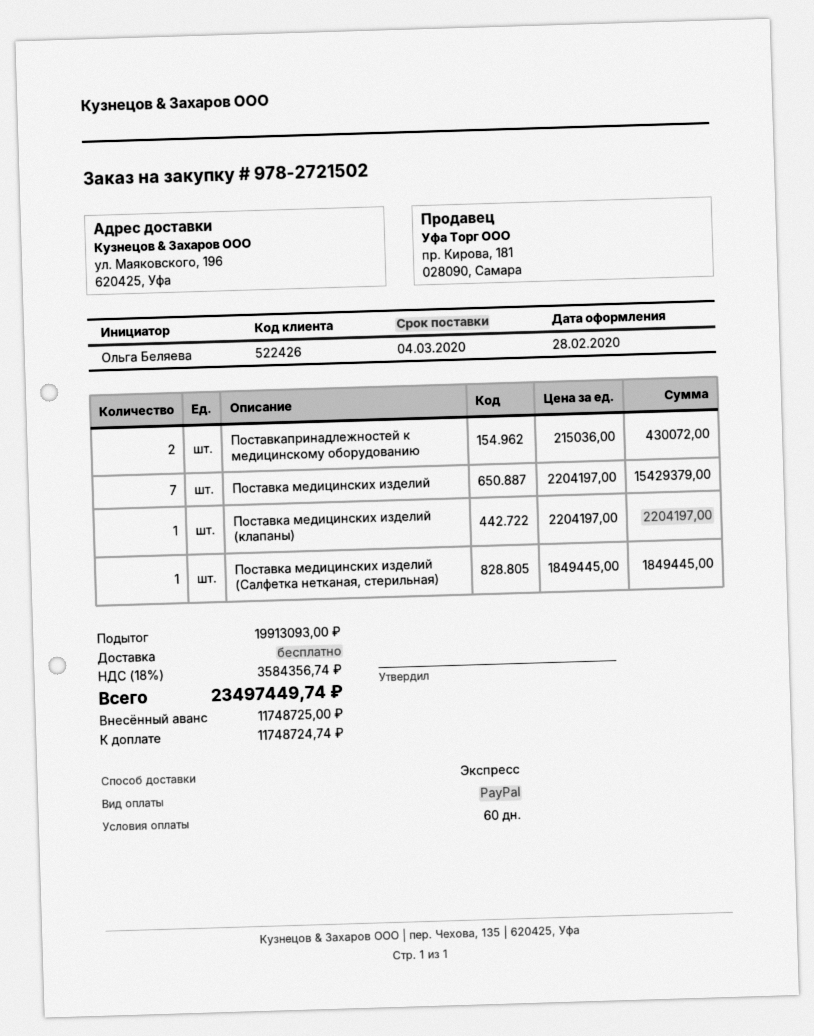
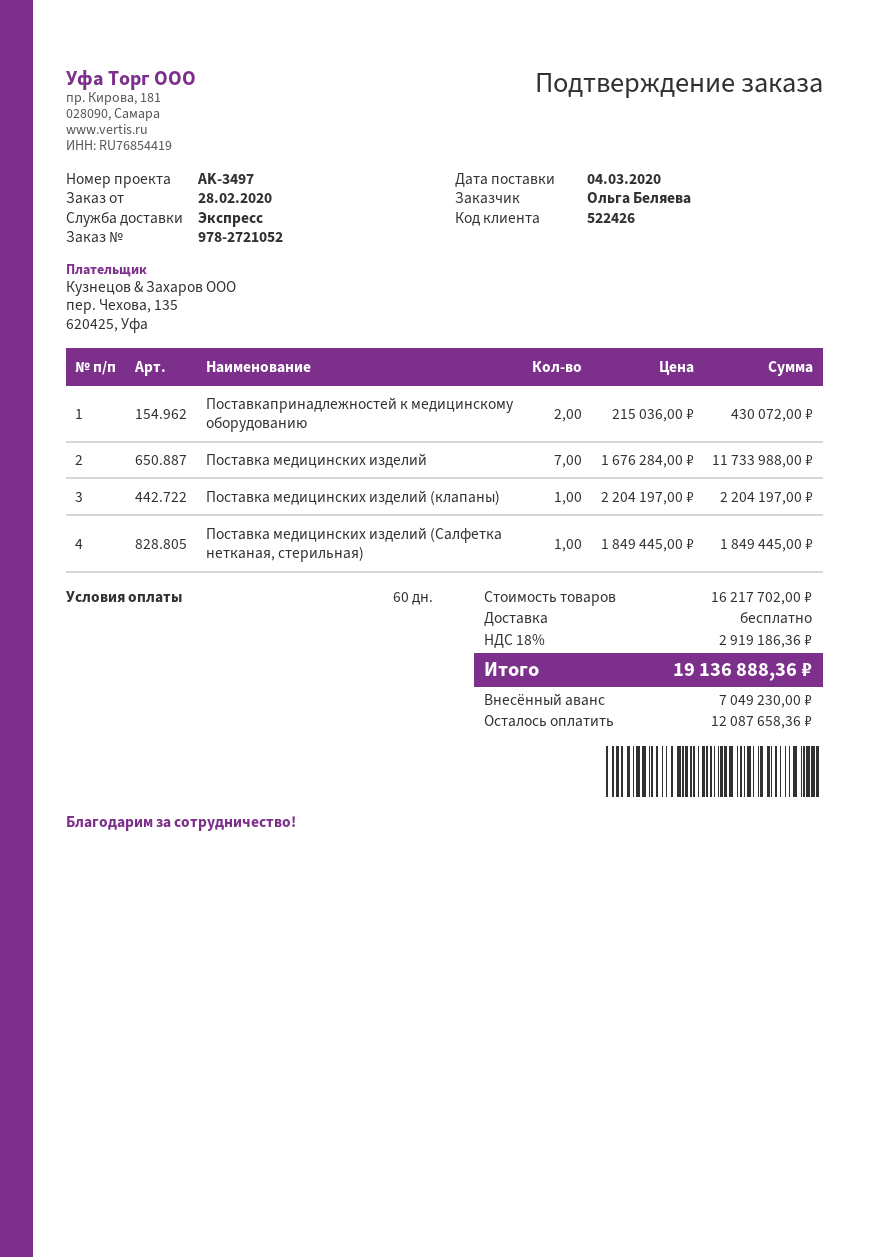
order number: 978-2721502 -> 978-2721052
Поставка медицинских изделий: 7 x 2204197.00 = 15429379.00 -> 7 x 1676284.00 = 11733988.00
subtotal: 19913093.00 -> 16217702.00
tax: 18% = 3584356.74 -> 18% = 2919186.36
total: 23497449.74 -> 19136888.36
deposit: 11748725.00 -> 7049230.00
balance: 11748724.74 -> 12087658.36

